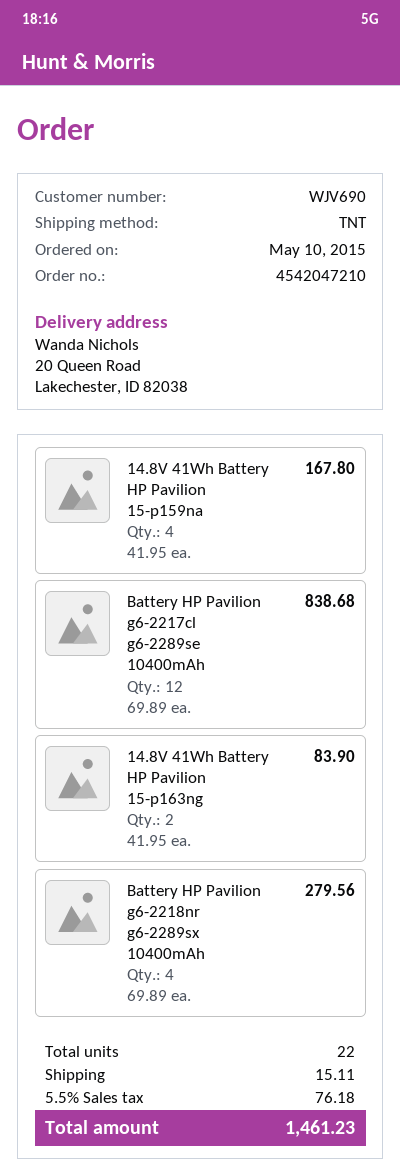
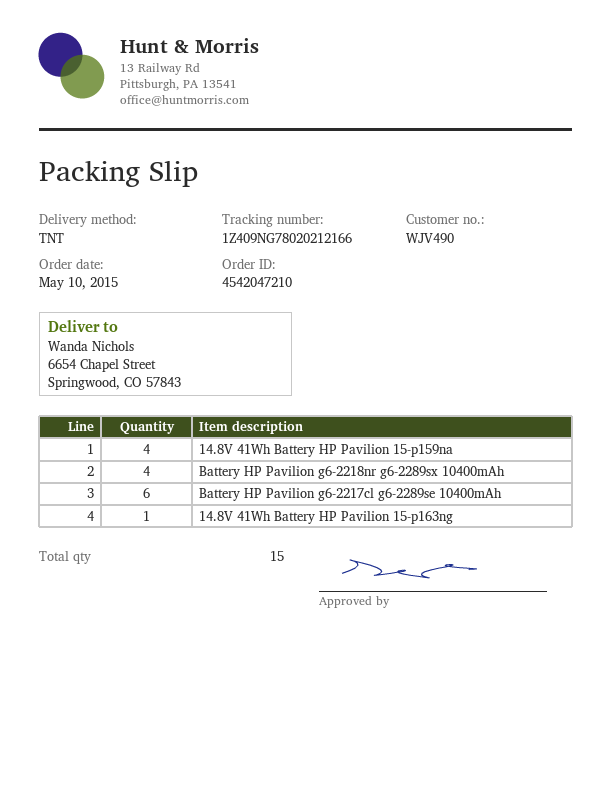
customer number: WJV690 -> WJV490
ship to: 20 Queen Road, Lakechester, ID 82038 -> 6654 Chapel Street, Springwood, CO 57843
Battery HP Pavilion g6-2217cl g6-2289se 10400mAh: 12 -> 6
14.8V 41Wh Battery HP Pavilion 15-p163ng: 2 -> 1
total quantity: 22 -> 15

